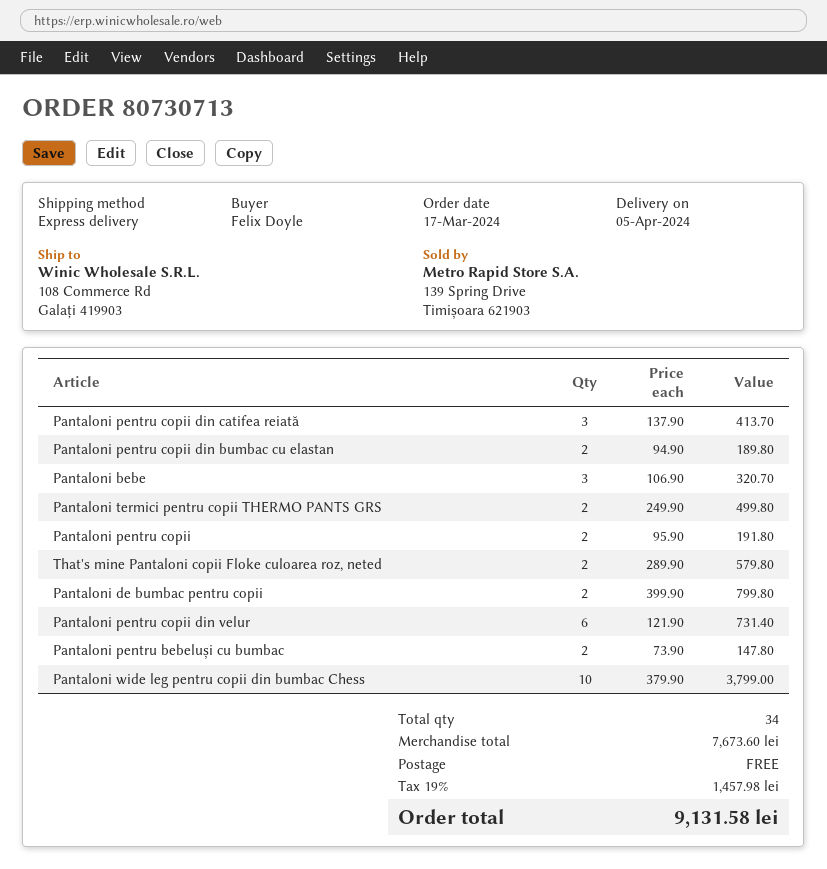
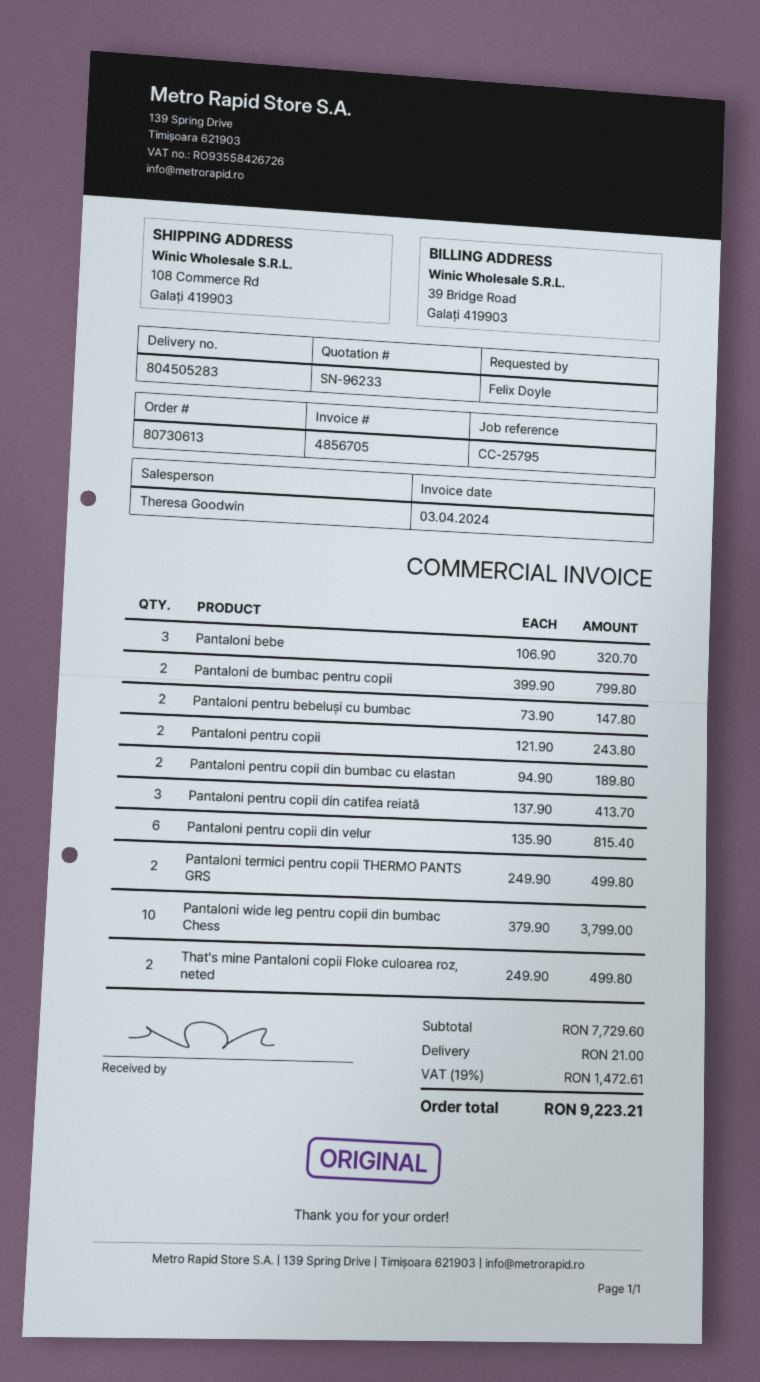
order number: 80730713 -> 80730613
Pantaloni pentru copii: 2 x 95.90 = 191.80 -> 2 x 121.90 = 243.80
That's mine Pantaloni copii Floke culoarea roz, neted: 2 x 289.90 = 579.80 -> 2 x 249.90 = 499.80
Pantaloni pentru copii din velur: 6 x 121.90 = 731.40 -> 6 x 135.90 = 815.40
subtotal: 7673.60 -> 7729.60
shipping: 0.00 -> 21.00
tax: 19% = 1457.98 -> 19% = 1472.61
total: 9131.58 -> 9223.21

